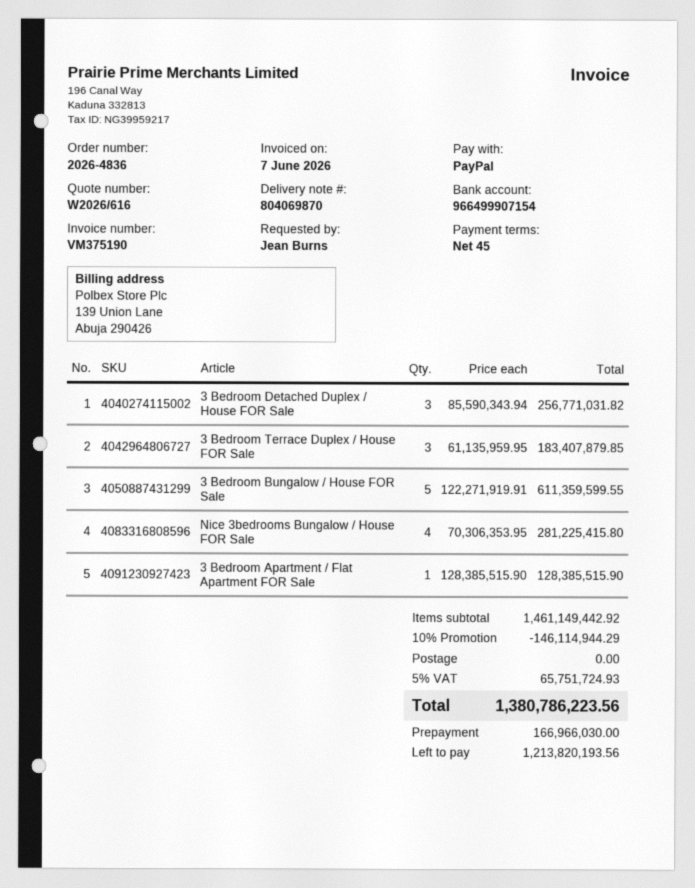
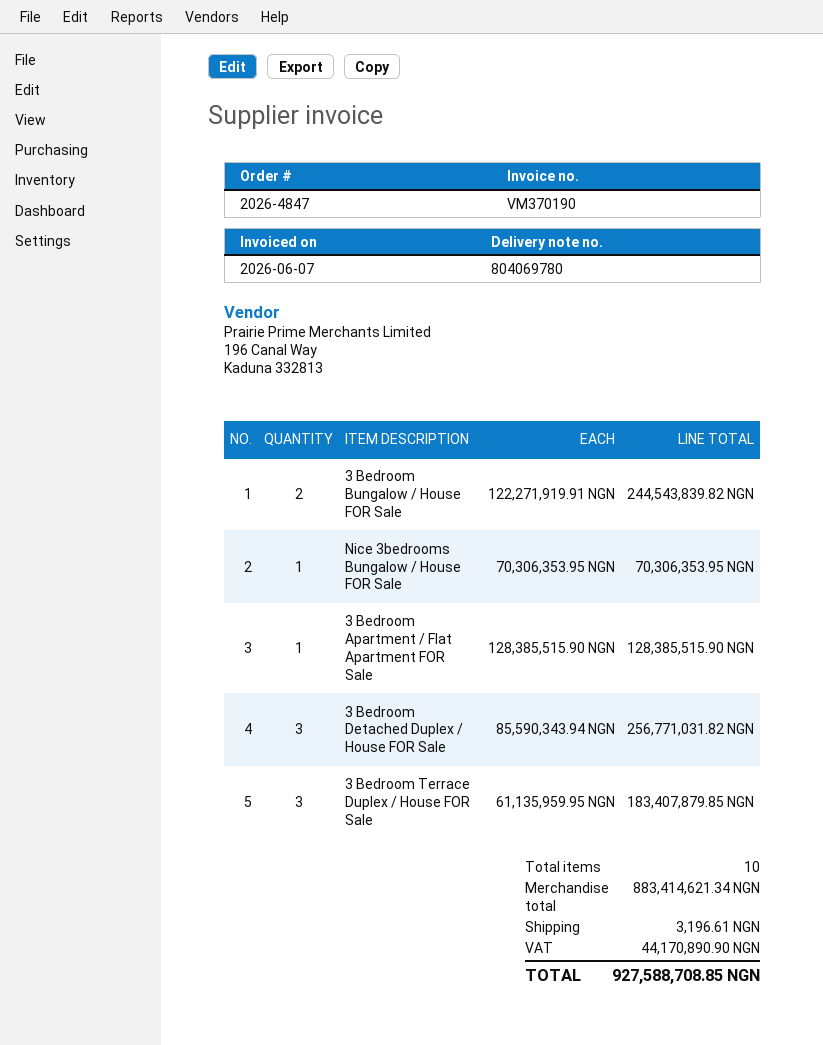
order number: 2026-4836 -> 2026-4847
delivery note number: 804069870 -> 804069780
invoice number: VM375190 -> VM370190
3 Bedroom Bungalow / House FOR Sale: 5 x 122271919.91 = 611359599.55 -> 2 x 122271919.91 = 244543839.82
Nice 3bedrooms Bungalow / House FOR Sale: 4 x 70306353.95 = 281225415.80 -> 1 x 70306353.95 = 70306353.95
subtotal: 1461149442.92 -> 883414621.34
discount: 10% = 146114944.29 -> none
shipping: 0.00 -> 3196.61
tax: 65751724.93 -> 44170890.90
total: 1380786223.56 -> 927588708.85

